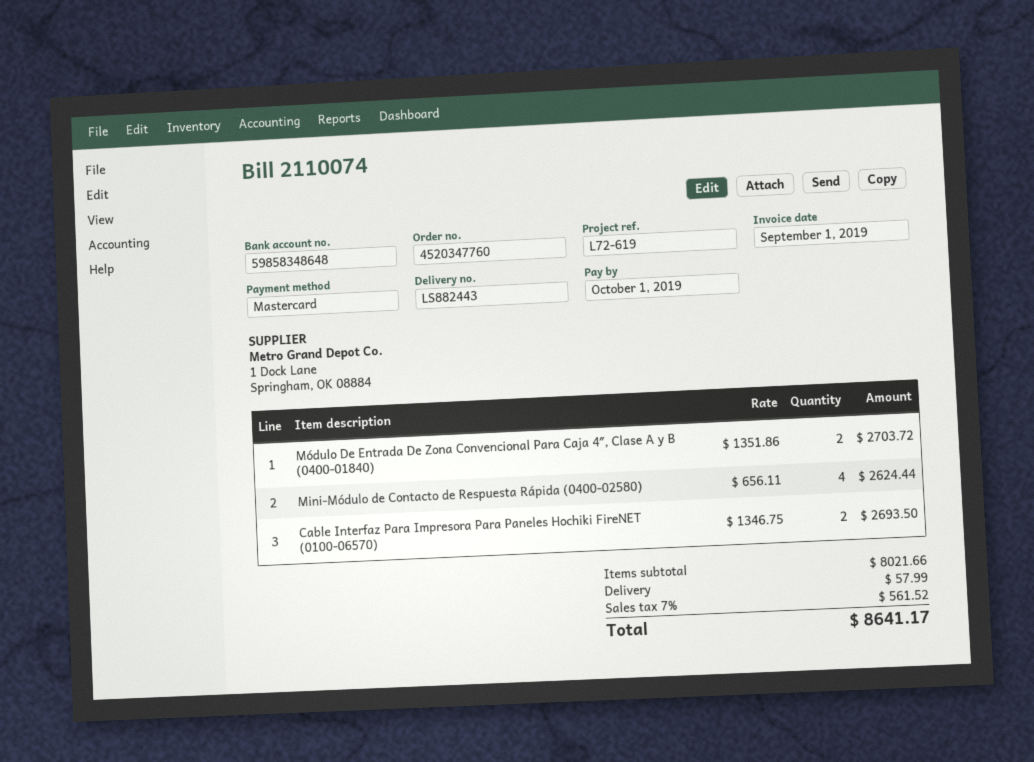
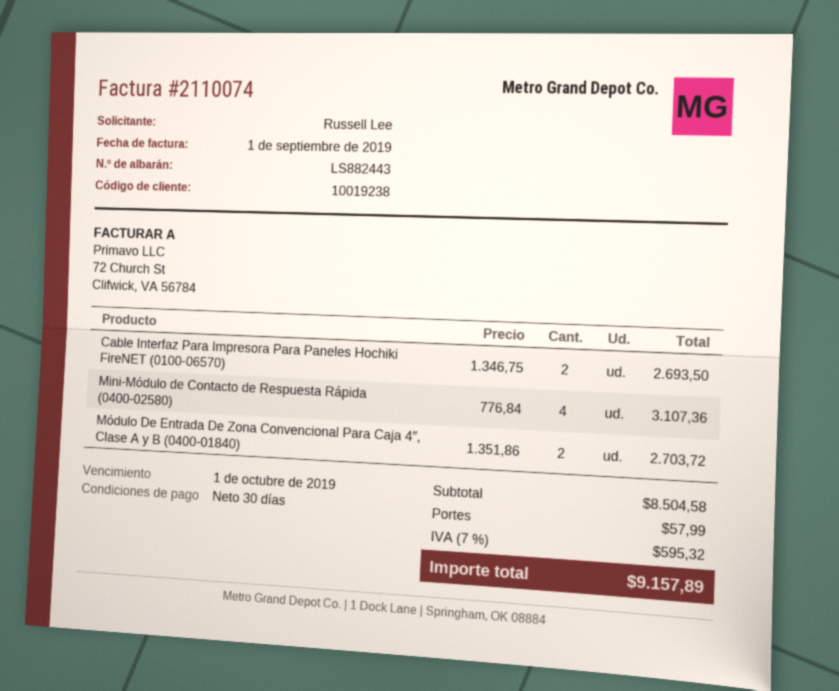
Mini-Módulo de Contacto de Respuesta Rápida (0400-02580): 4 x 656.11 = 2624.44 -> 4 x 776.84 = 3107.36
subtotal: 8021.66 -> 8504.58
tax: 7% = 561.52 -> 7% = 595.32
total: 8641.17 -> 9157.89

